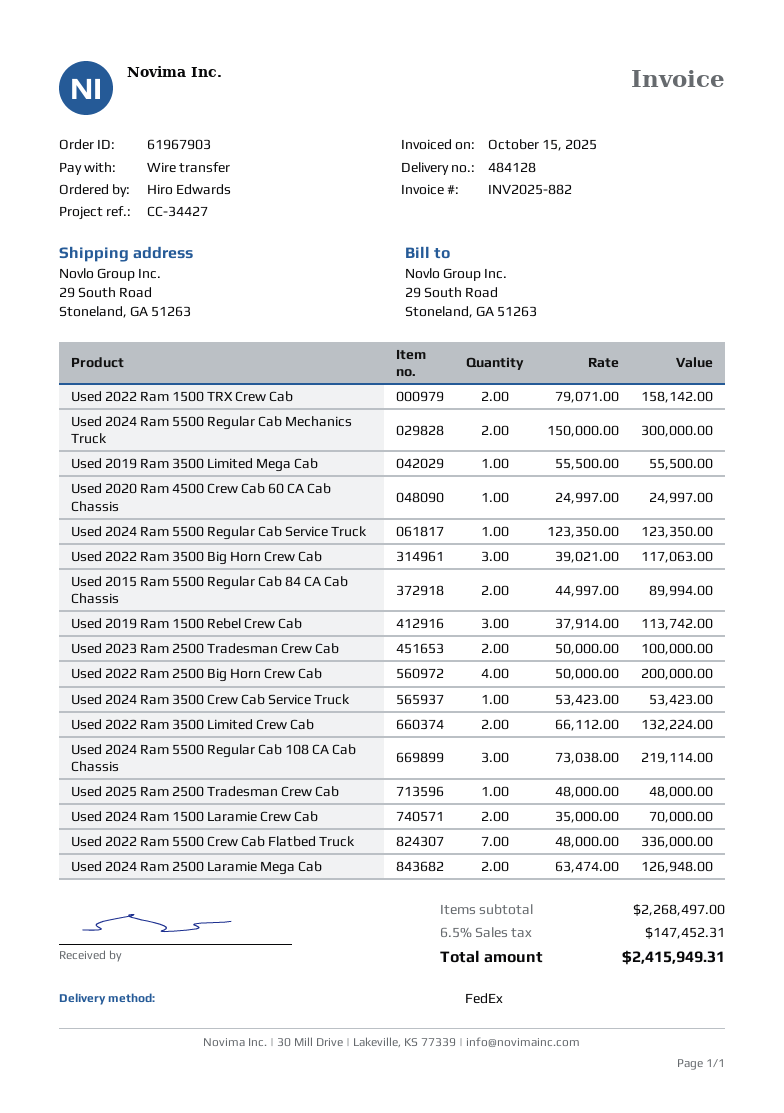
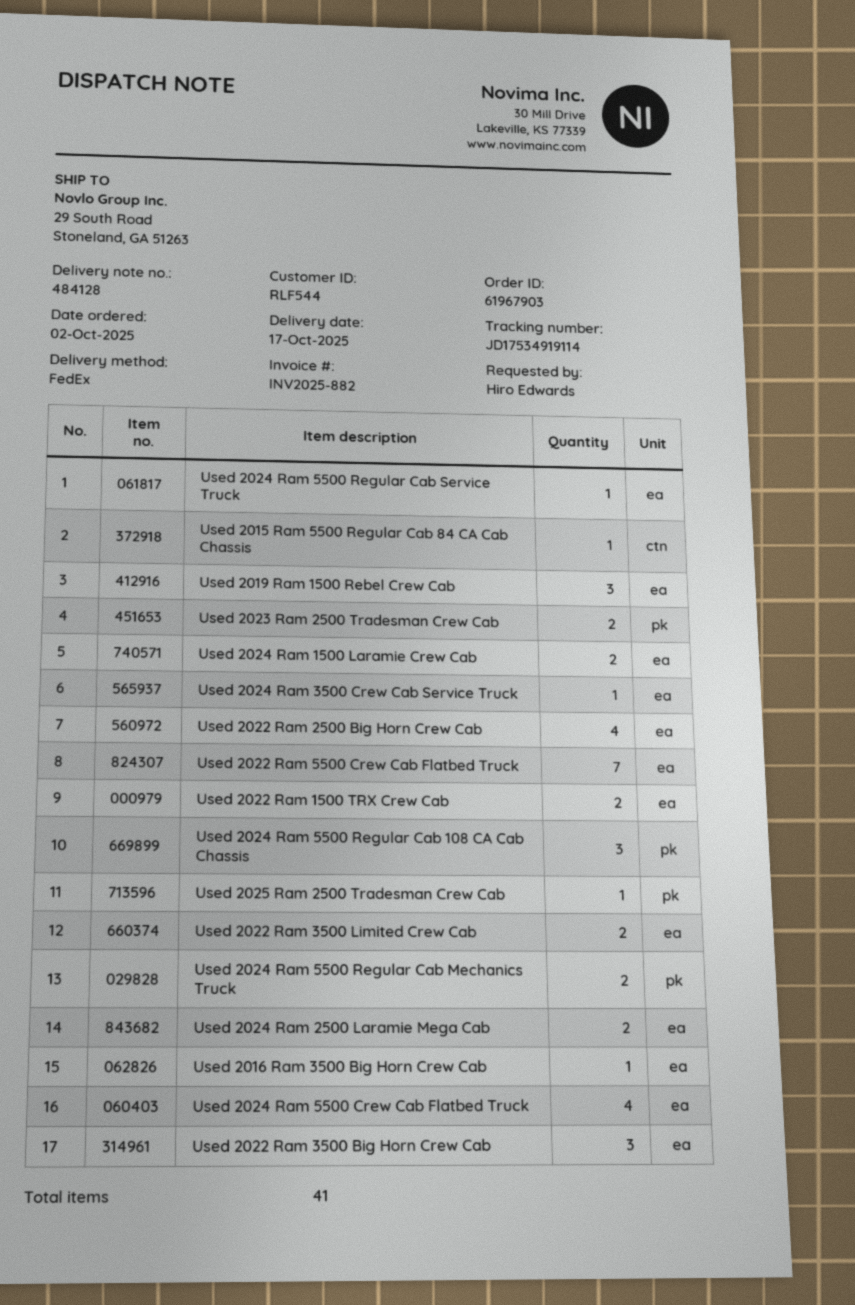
Used 2019 Ram 3500 Limited Mega Cab: 1 -> none
Used 2020 Ram 4500 Crew Cab 60 CA Cab Chassis: 1 -> none
Used 2015 Ram 5500 Regular Cab 84 CA Cab Chassis: 2 -> 1
Used 2016 Ram 3500 Big Horn Crew Cab: none -> 1
Used 2024 Ram 5500 Crew Cab Flatbed Truck: none -> 4

